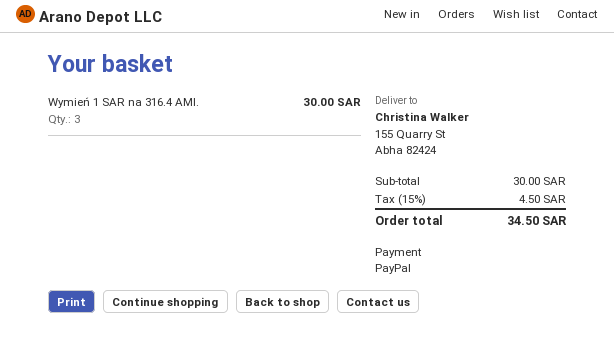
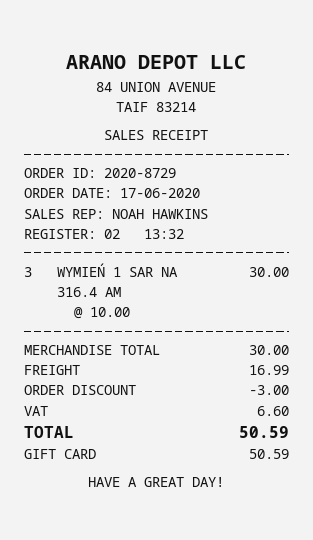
payment method: PayPal -> gift card
discount: none -> 3.00
shipping: none -> 16.99
tax: 4.50 -> 6.60
total: 34.50 -> 50.59

